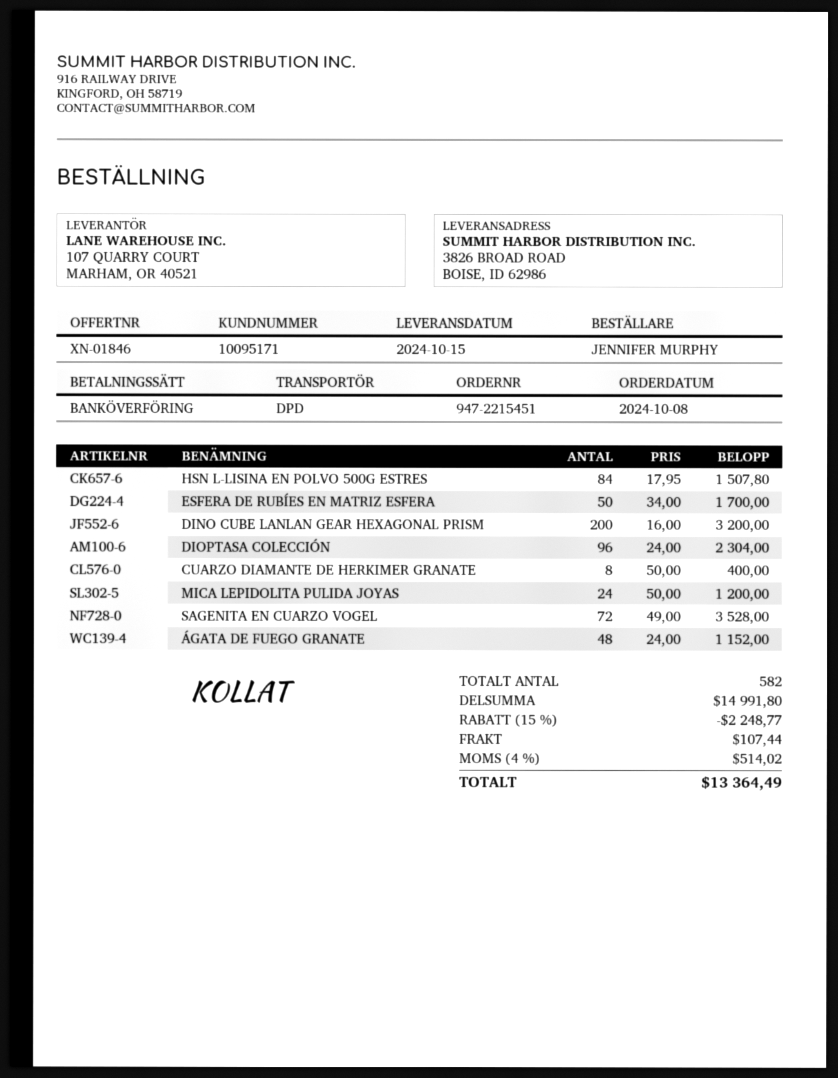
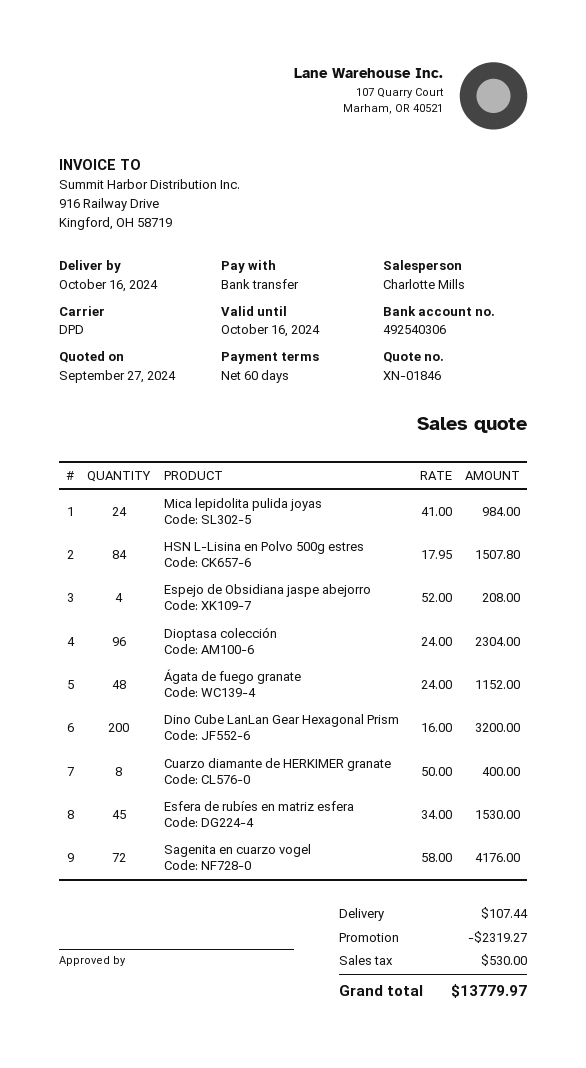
delivery date: 2024-10-15 -> 2024-10-16
ESFERA DE RUBÍES EN MATRIZ ESFERA: 50 x 34.00 = 1700.00 -> 45 x 34.00 = 1530.00
MICA LEPIDOLITA PULIDA JOYAS: 24 x 50.00 = 1200.00 -> 24 x 41.00 = 984.00
SAGENITA EN CUARZO VOGEL: 72 x 49.00 = 3528.00 -> 72 x 58.00 = 4176.00
Espejo de Obsidiana jaspe abejorro: none -> 4 x 52.00 = 208.00
discount: 2248.77 -> 2319.27
tax: 514.02 -> 530.00
total: 13364.49 -> 13779.97

